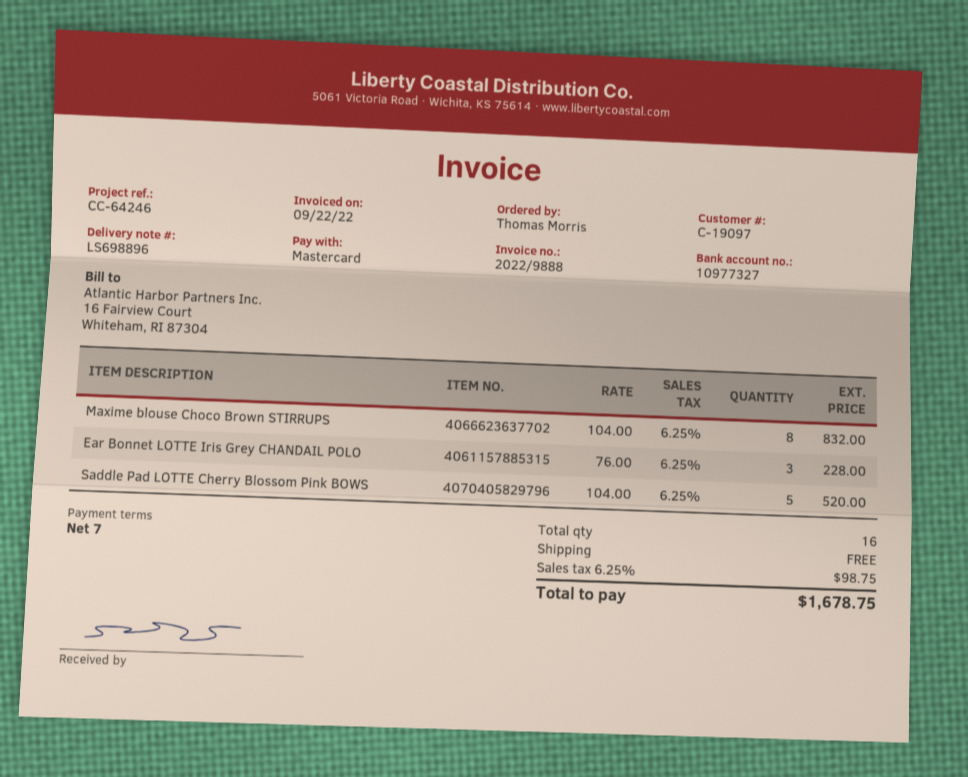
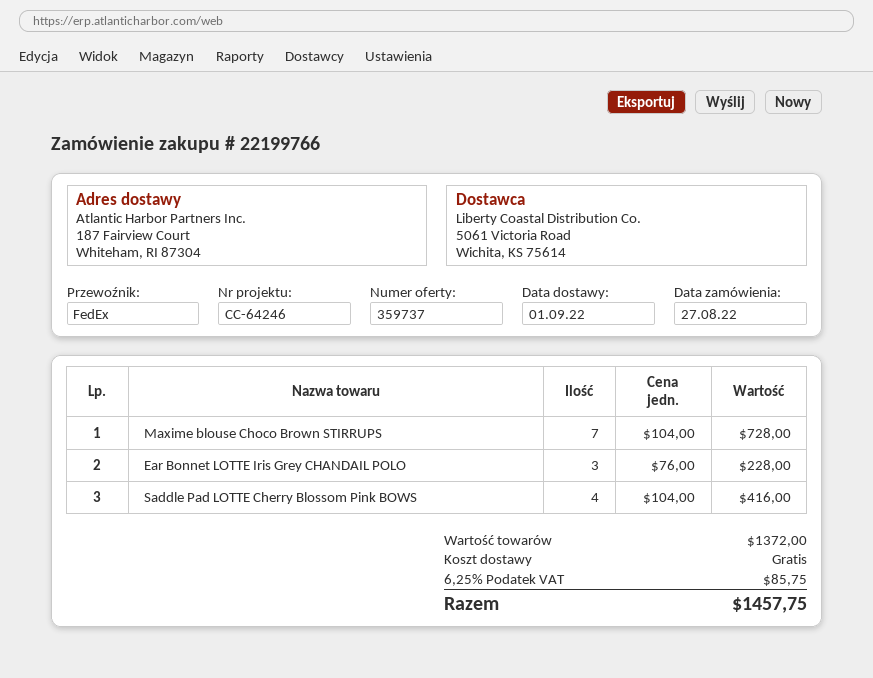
Maxime blouse Choco Brown STIRRUPS: 8 x 104.00 = 832.00 -> 7 x 104.00 = 728.00
Saddle Pad LOTTE Cherry Blossom Pink BOWS: 5 x 104.00 = 520.00 -> 4 x 104.00 = 416.00
tax: 6.25% = 98.75 -> 6.25% = 85.75
total: 1678.75 -> 1457.75

